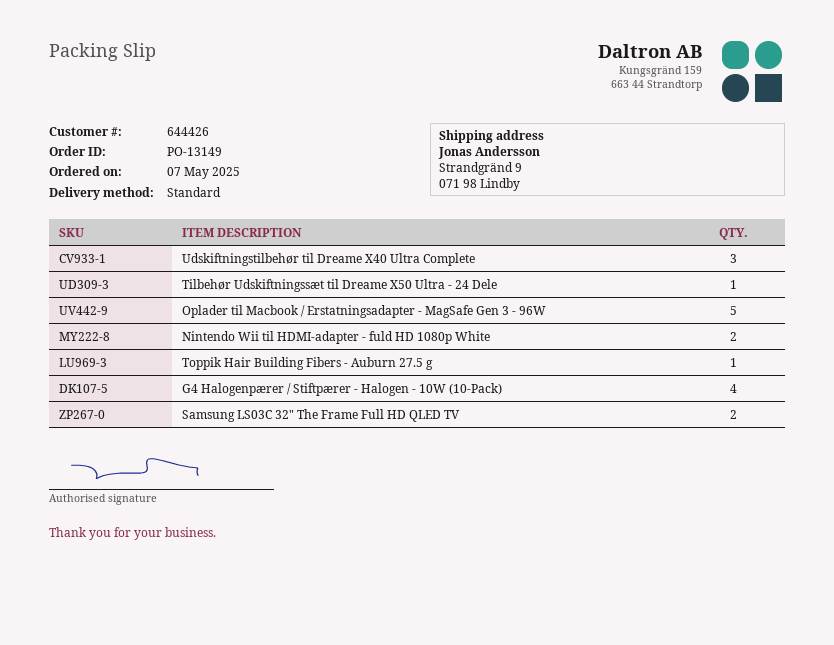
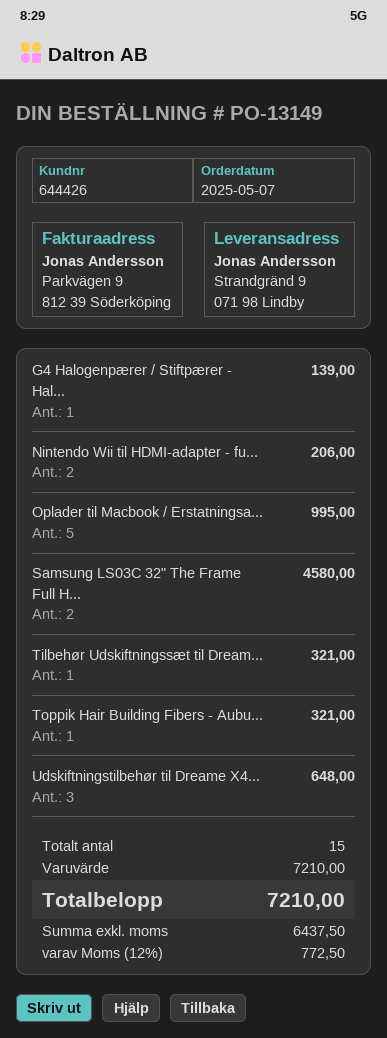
G4 Halogenpærer / Stiftpærer - Halogen - 10W (10-Pack): 4 -> 1

